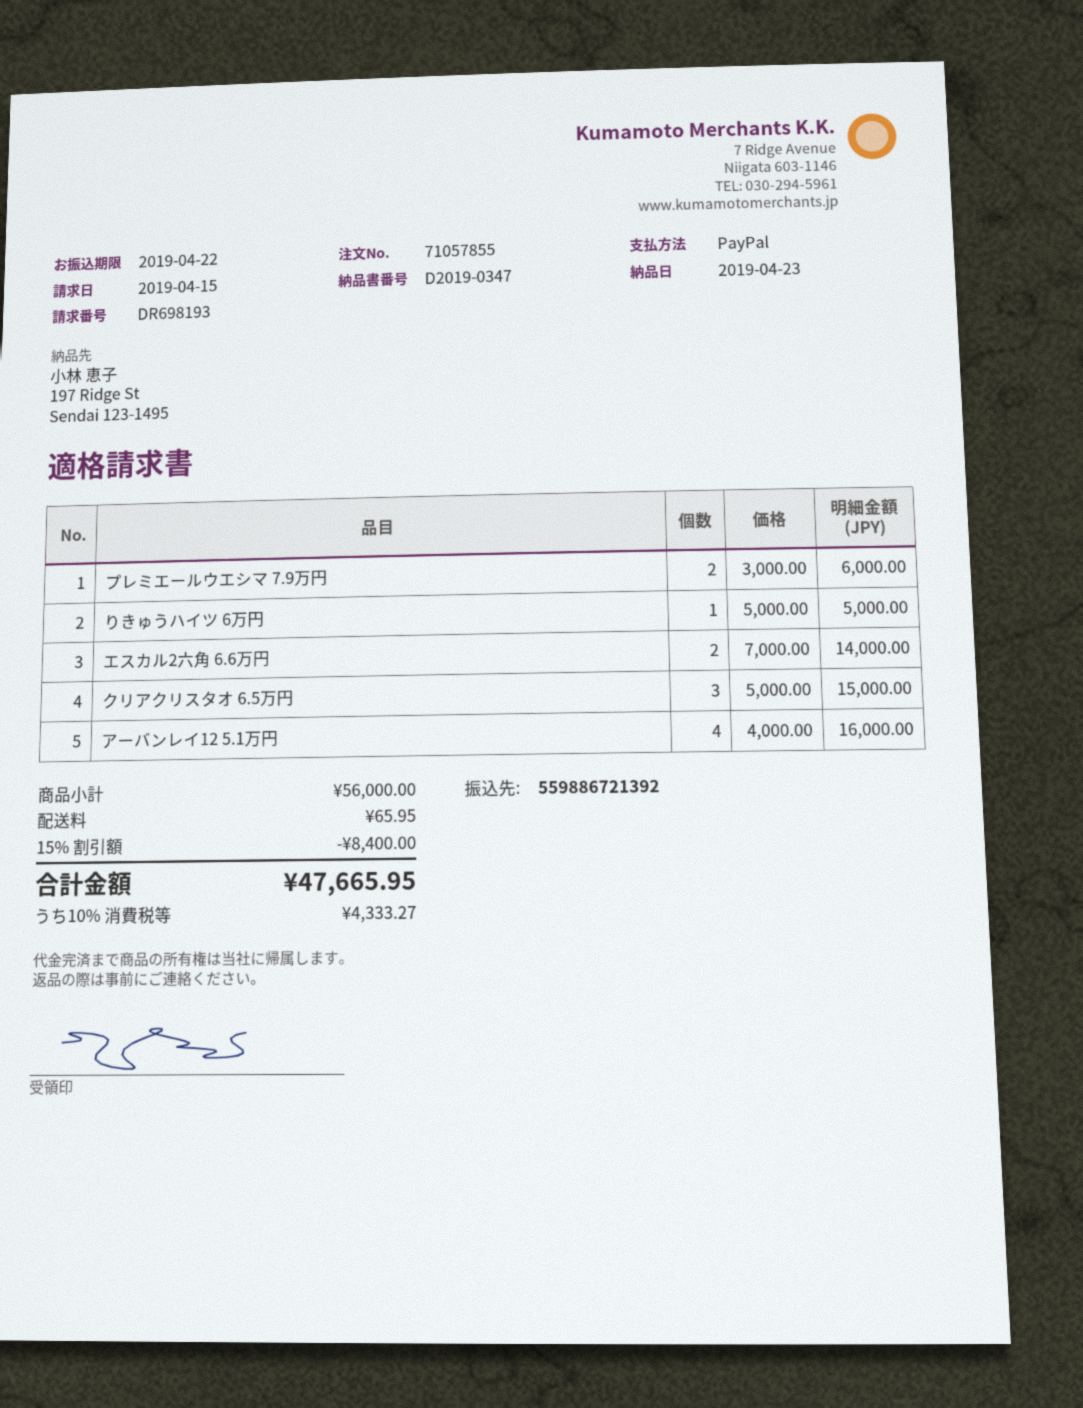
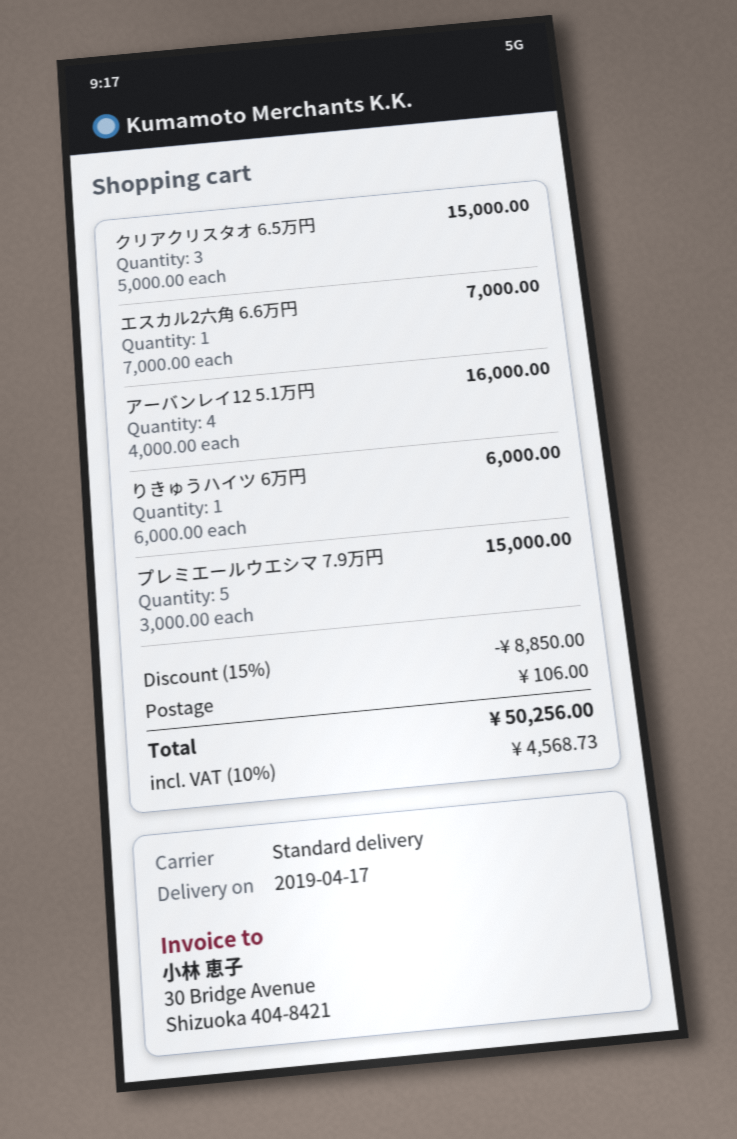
delivery date: 2019-04-23 -> 2019-04-17
プレミエールウエシマ 7.9万円: 2 x 3000.00 = 6000.00 -> 5 x 3000.00 = 15000.00
りきゅうハイツ 6万円: 1 x 5000.00 = 5000.00 -> 1 x 6000.00 = 6000.00
エスカル2六角 6.6万円: 2 x 7000.00 = 14000.00 -> 1 x 7000.00 = 7000.00
discount: 15% = 8400.00 -> 15% = 8850.00
shipping: 65.95 -> 106.00
tax: 10% = 4333.27 -> 10% = 4568.73
total: 47665.95 -> 50256.00

